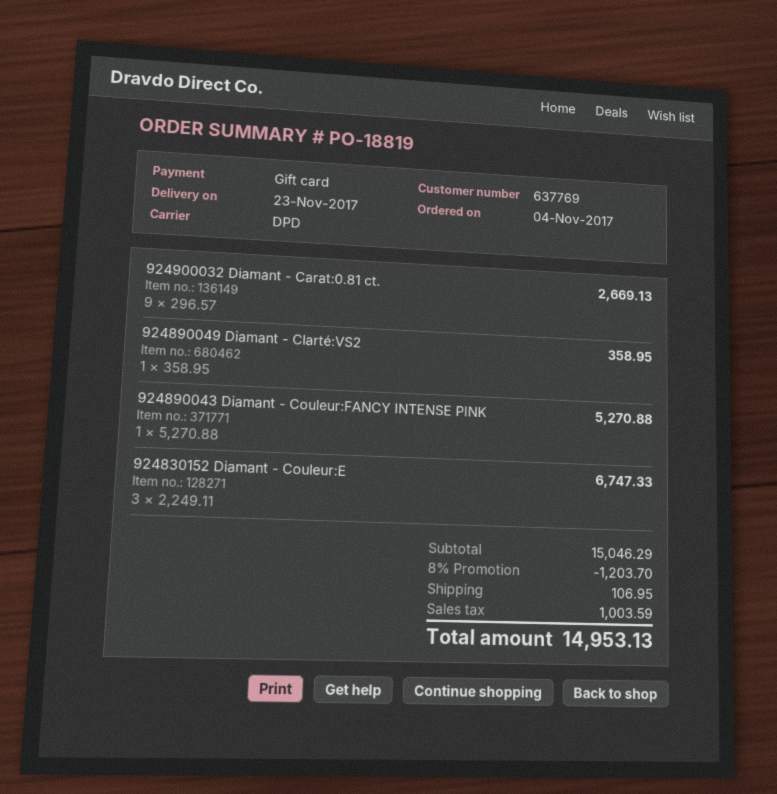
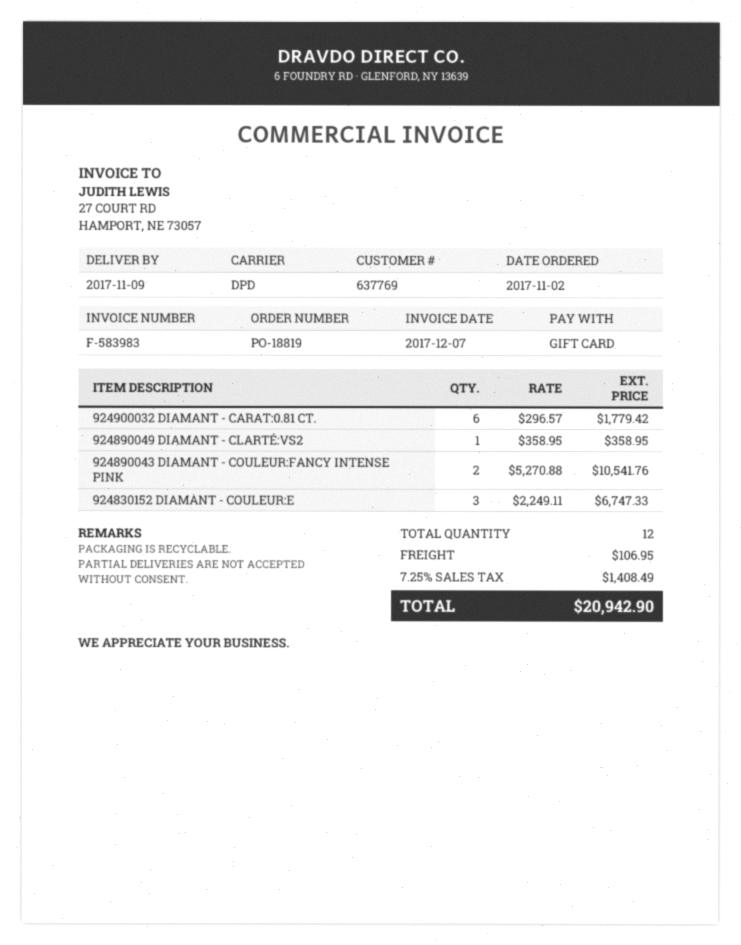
order date: 2017-11-04 -> 2017-11-02
delivery date: 2017-11-23 -> 2017-11-09
924900032 Diamant - Carat:0.81 ct.: 9 x 296.57 = 2669.13 -> 6 x 296.57 = 1779.42
924890043 Diamant - Couleur:FANCY INTENSE PINK: 1 x 5270.88 = 5270.88 -> 2 x 5270.88 = 10541.76
discount: 8% = 1203.70 -> none
tax: 1003.59 -> 1408.49
total: 14953.13 -> 20942.90

